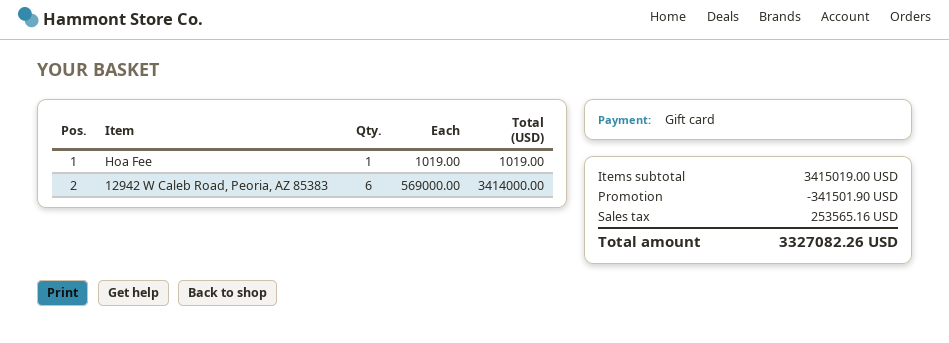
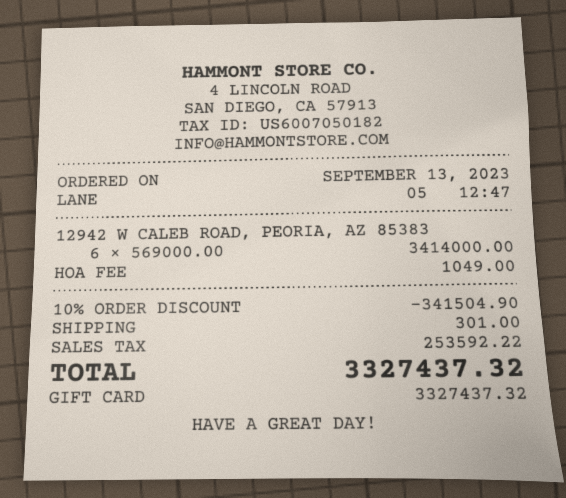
Hoa Fee: 1 x 1019.00 = 1019.00 -> 1 x 1049.00 = 1049.00
discount: 341501.90 -> 341504.90
shipping: none -> 301.00
tax: 253565.16 -> 253592.22
total: 3327082.26 -> 3327437.32

